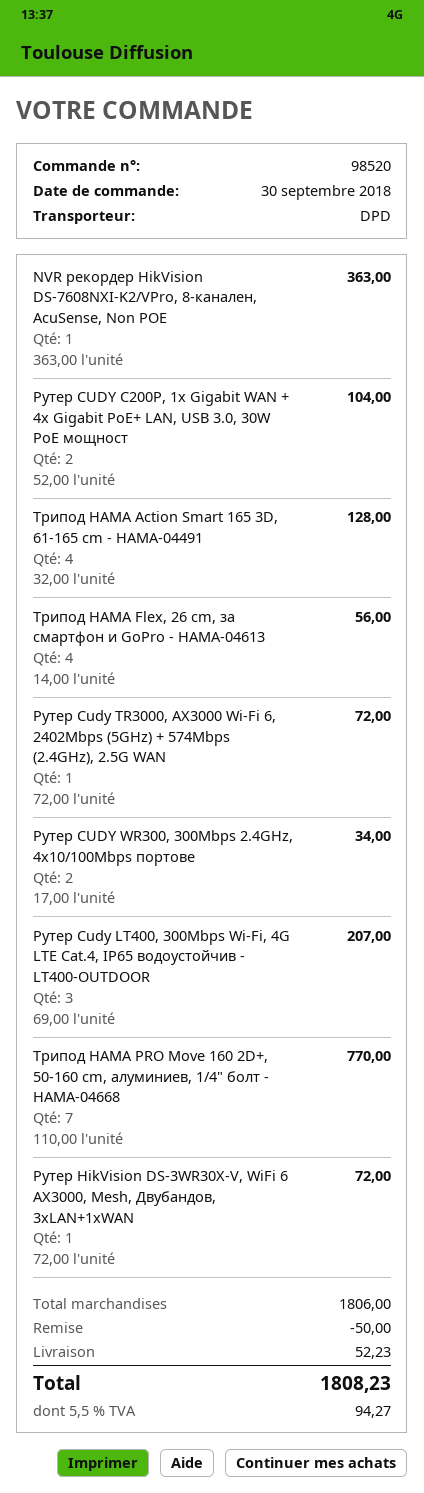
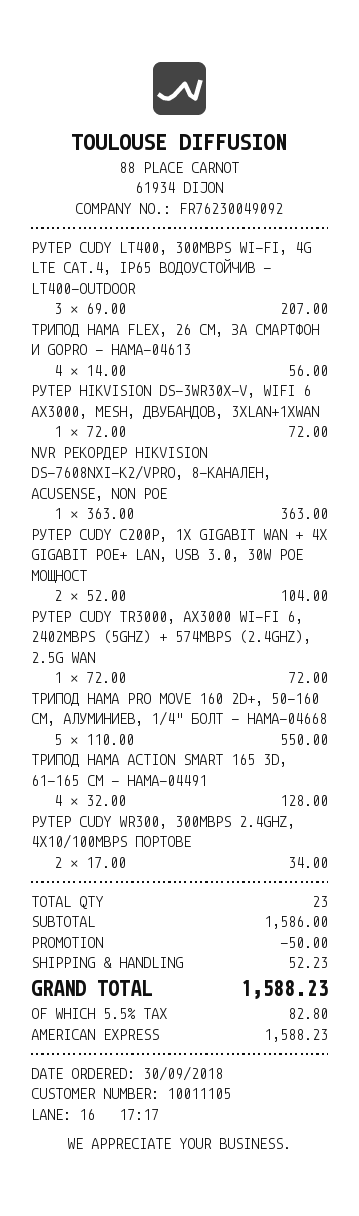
Трипод HAMA PRO Move 160 2D+, 50-160 cm, алуминиев, 1/4" болт - HAMA-04668: 7 x 110.00 = 770.00 -> 5 x 110.00 = 550.00
subtotal: 1806.00 -> 1586.00
tax: 5.5% = 94.27 -> 5.5% = 82.80
total: 1808.23 -> 1588.23

